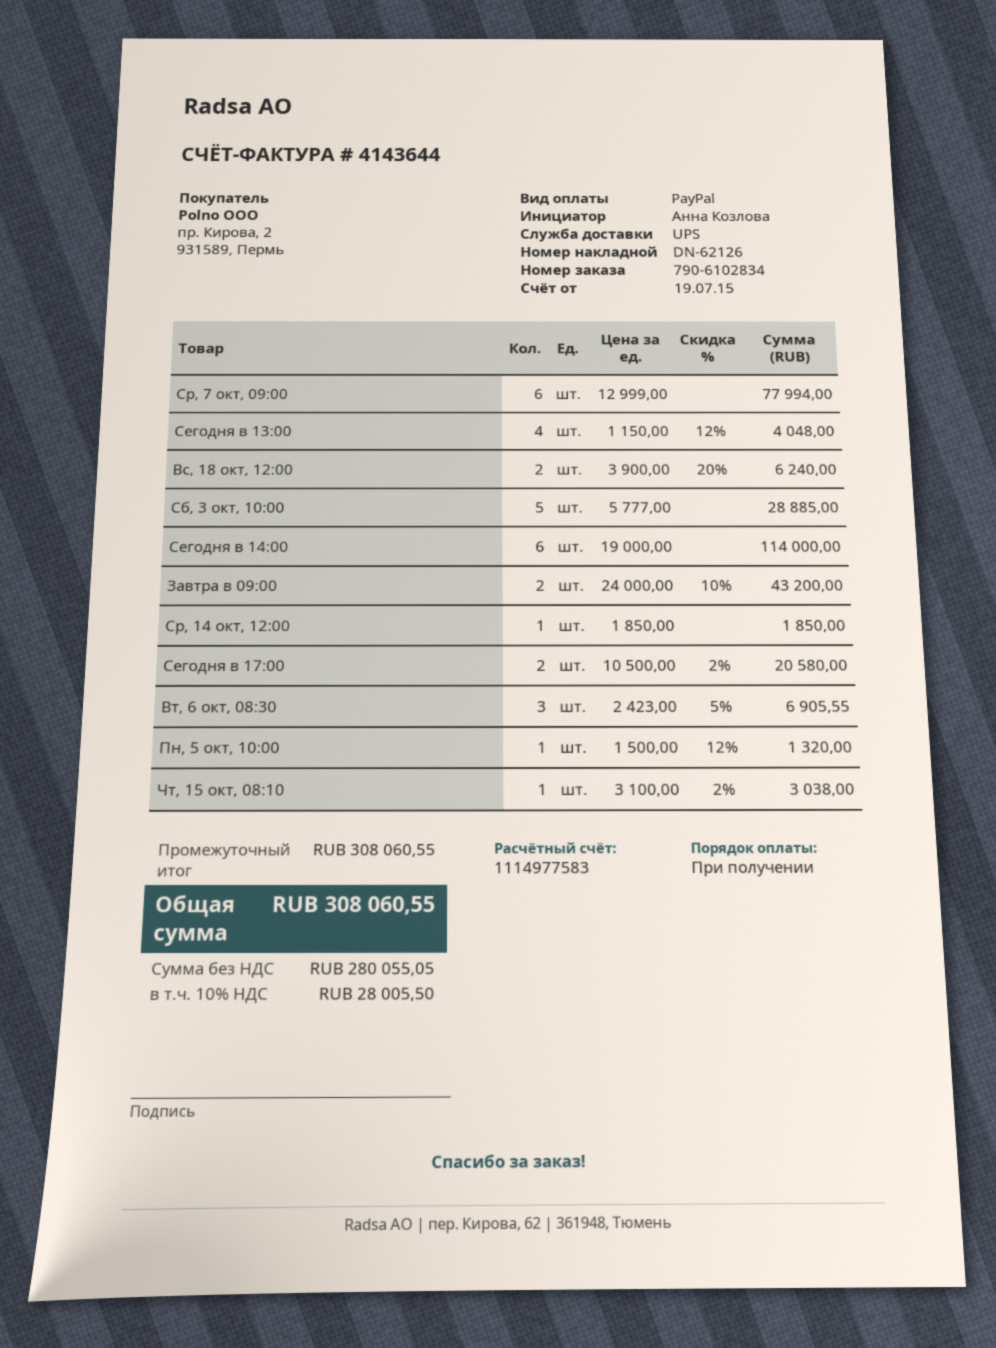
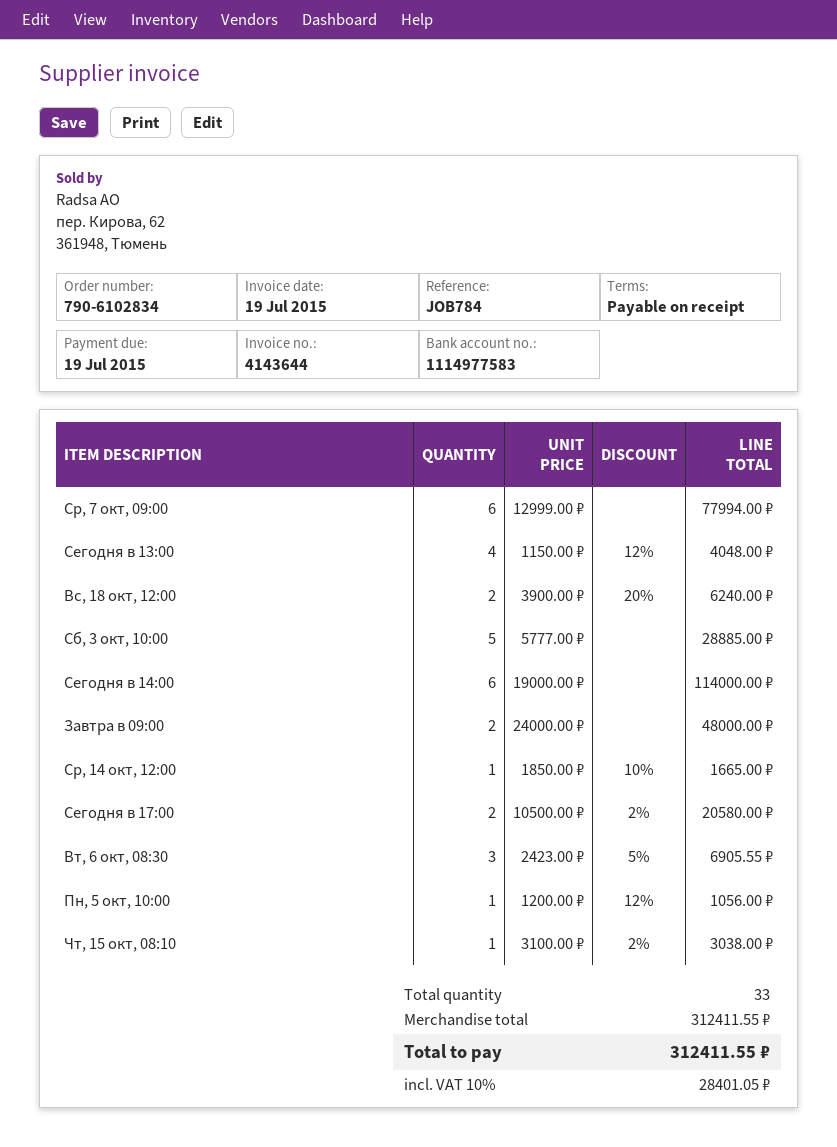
Завтра в 09:00: 2 x 24000.00 - 10% = 43200.00 -> 2 x 24000.00 = 48000.00
Ср, 14 окт, 12:00: 1 x 1850.00 = 1850.00 -> 1 x 1850.00 - 10% = 1665.00
Пн, 5 окт, 10:00: 1 x 1500.00 - 12% = 1320.00 -> 1 x 1200.00 - 12% = 1056.00
subtotal: 308060.55 -> 312411.55
tax: 10% = 28005.50 -> 10% = 28401.05
total: 308060.55 -> 312411.55

